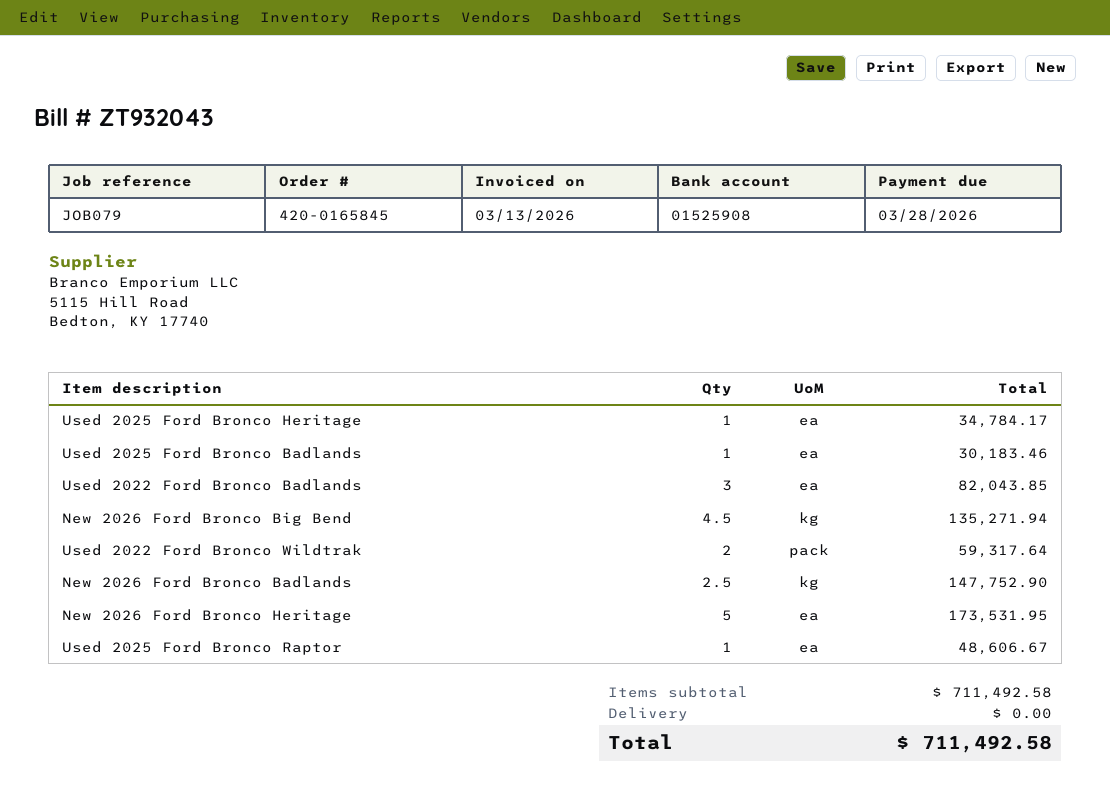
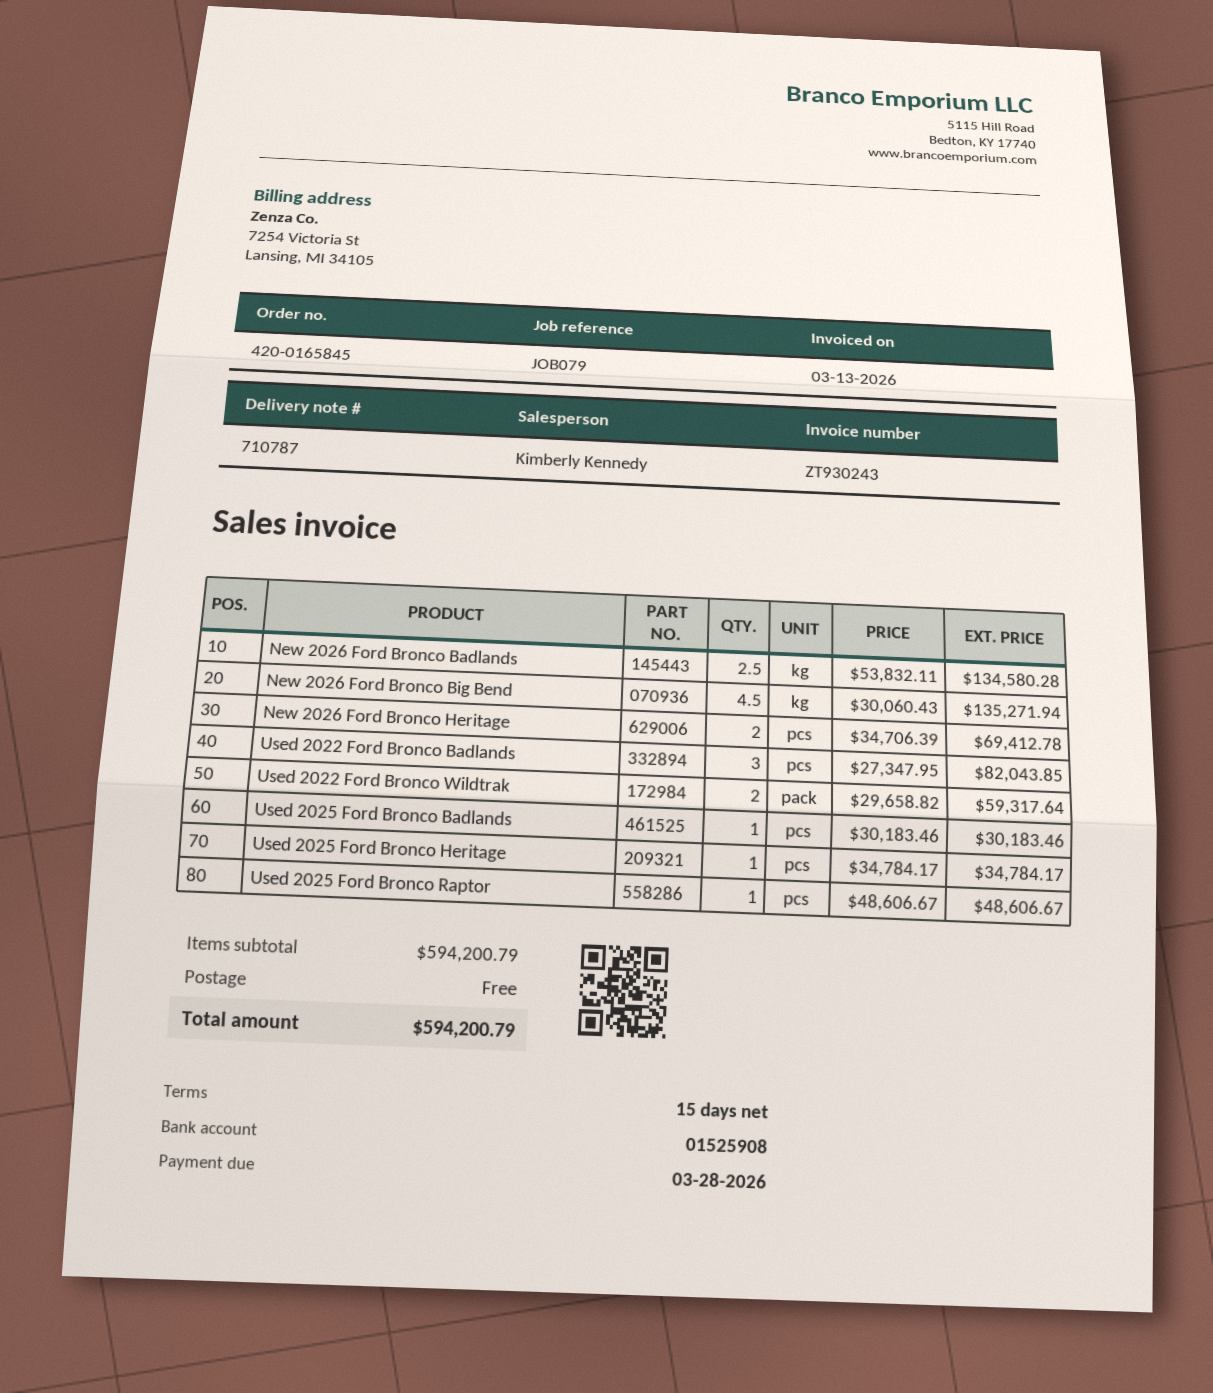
invoice number: ZT932043 -> ZT930243
New 2026 Ford Bronco Badlands: 2.5 for 147752.90 -> 2.5 for 134580.28
New 2026 Ford Bronco Heritage: 5 for 173531.95 -> 2 for 69412.78
subtotal: 711492.58 -> 594200.79
total: 711492.58 -> 594200.79

